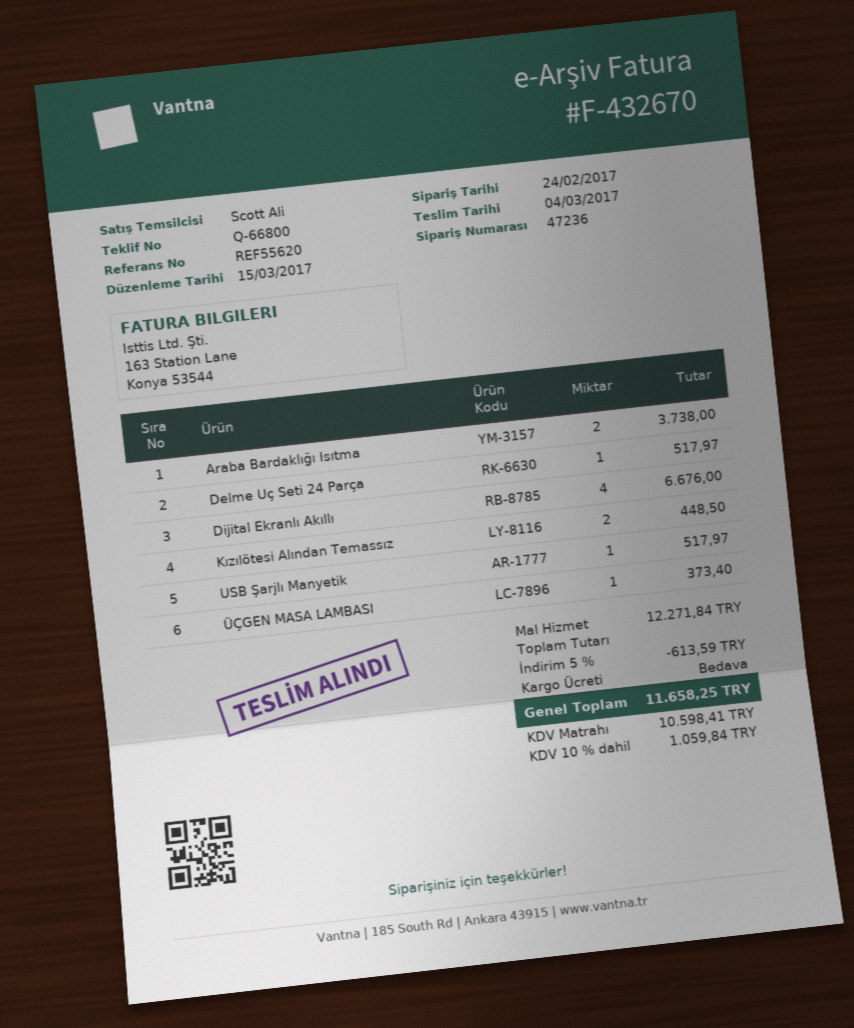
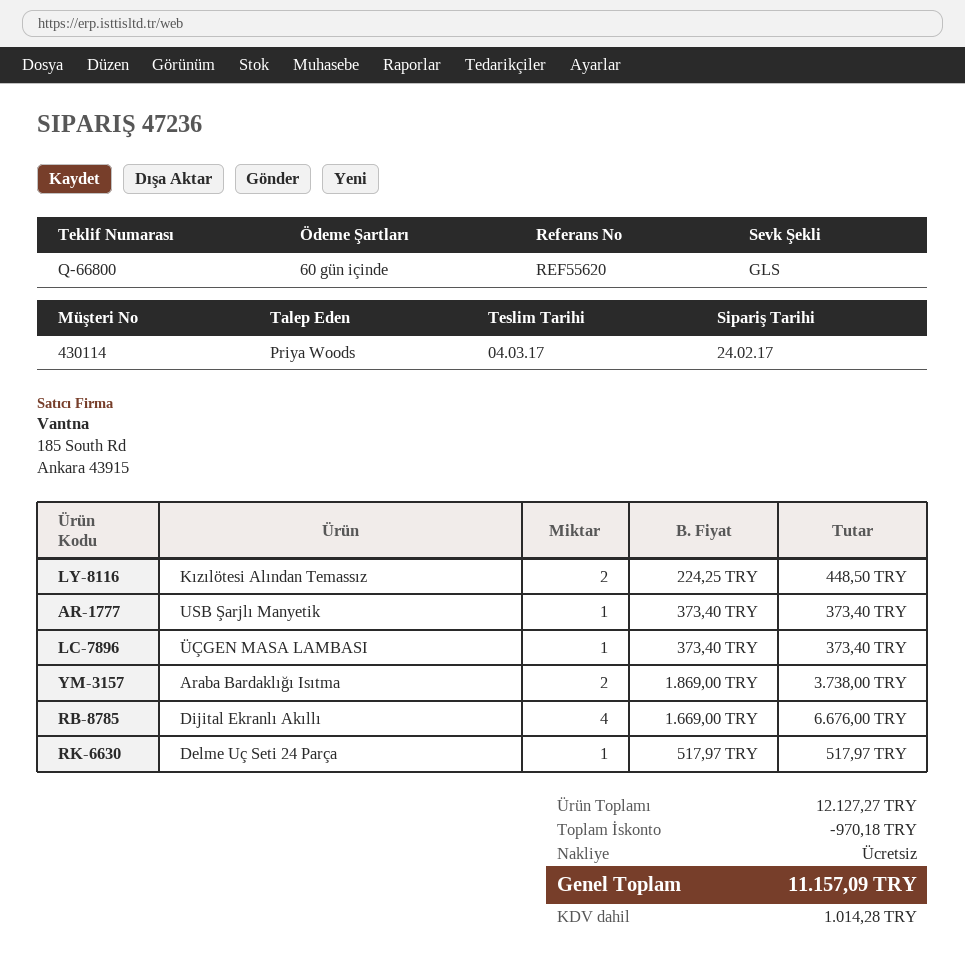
USB Şarjlı Manyetik: 1 for 517.97 -> 1 for 373.40
subtotal: 12271.84 -> 12127.27
discount: 613.59 -> 970.18
tax: 1059.84 -> 1014.28
total: 11658.25 -> 11157.09

